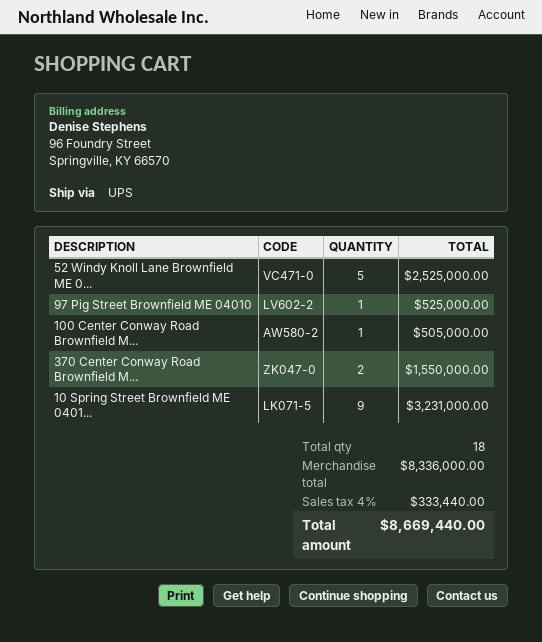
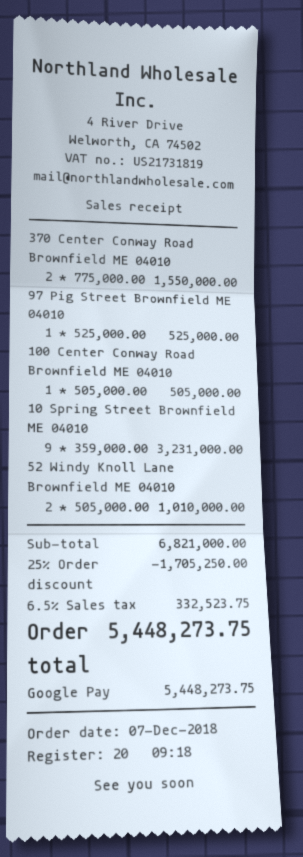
52 Windy Knoll Lane Brownfield ME 0...: 5 for 2525000.00 -> 2 for 1010000.00
subtotal: 8336000.00 -> 6821000.00
discount: none -> 25% = 1705250.00
tax: 4% = 333440.00 -> 6.5% = 332523.75
total: 8669440.00 -> 5448273.75

